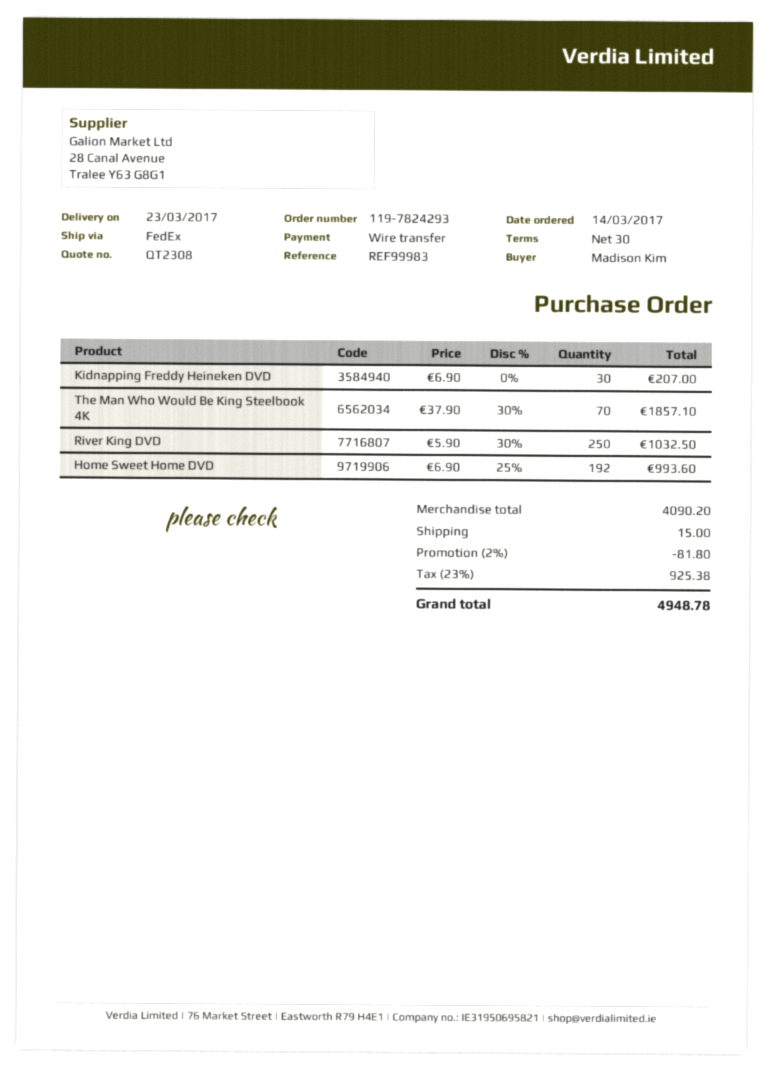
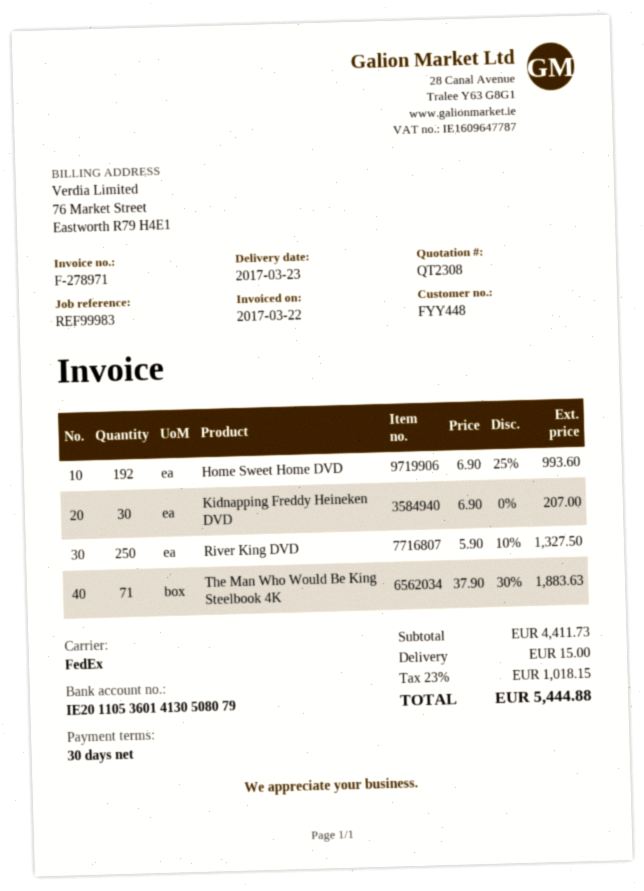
The Man Who Would Be King Steelbook 4K: 70 x 37.90 - 30% = 1857.10 -> 71 x 37.90 - 30% = 1883.63
River King DVD: 250 x 5.90 - 30% = 1032.50 -> 250 x 5.90 - 10% = 1327.50
subtotal: 4090.20 -> 4411.73
discount: 2% = 81.80 -> none
tax: 23% = 925.38 -> 23% = 1018.15
total: 4948.78 -> 5444.88

